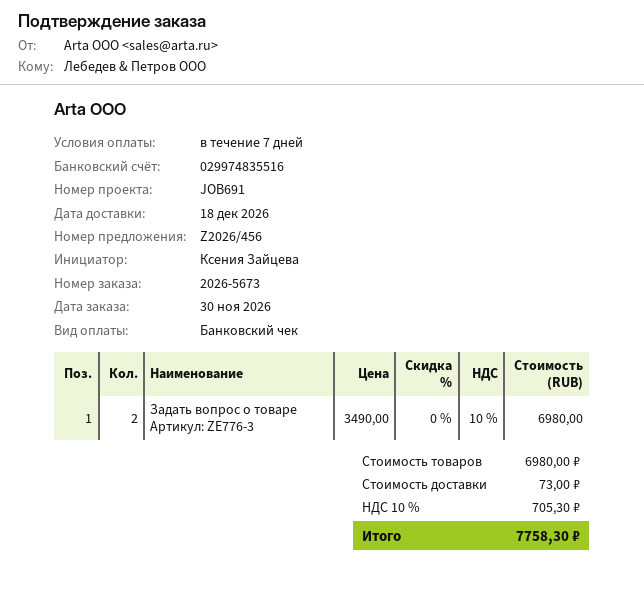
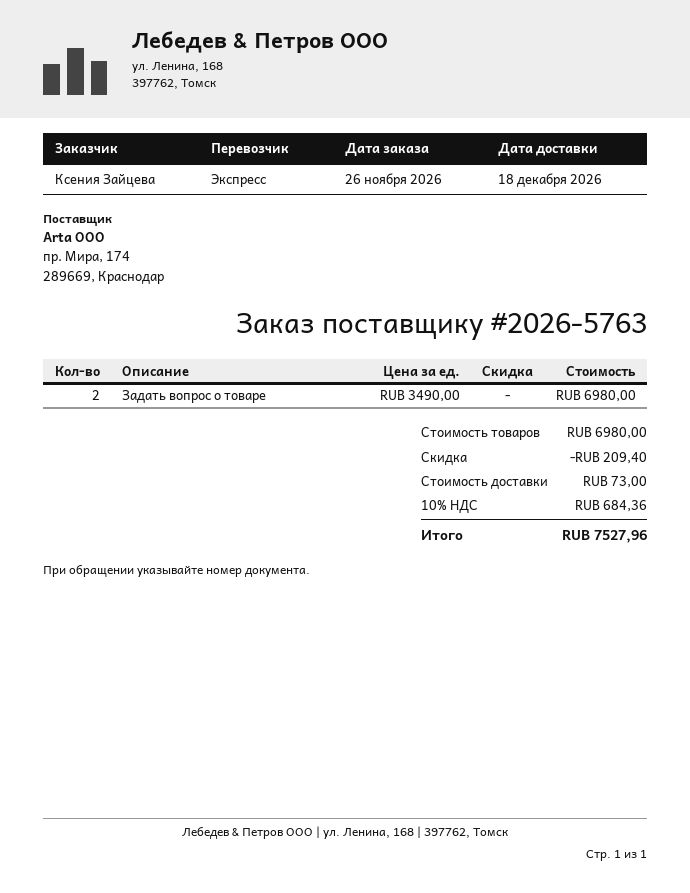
order number: 2026-5673 -> 2026-5763
order date: 2026-11-30 -> 2026-11-26
discount: none -> 209.40
tax: 10% = 705.30 -> 10% = 684.36
total: 7758.30 -> 7527.96

